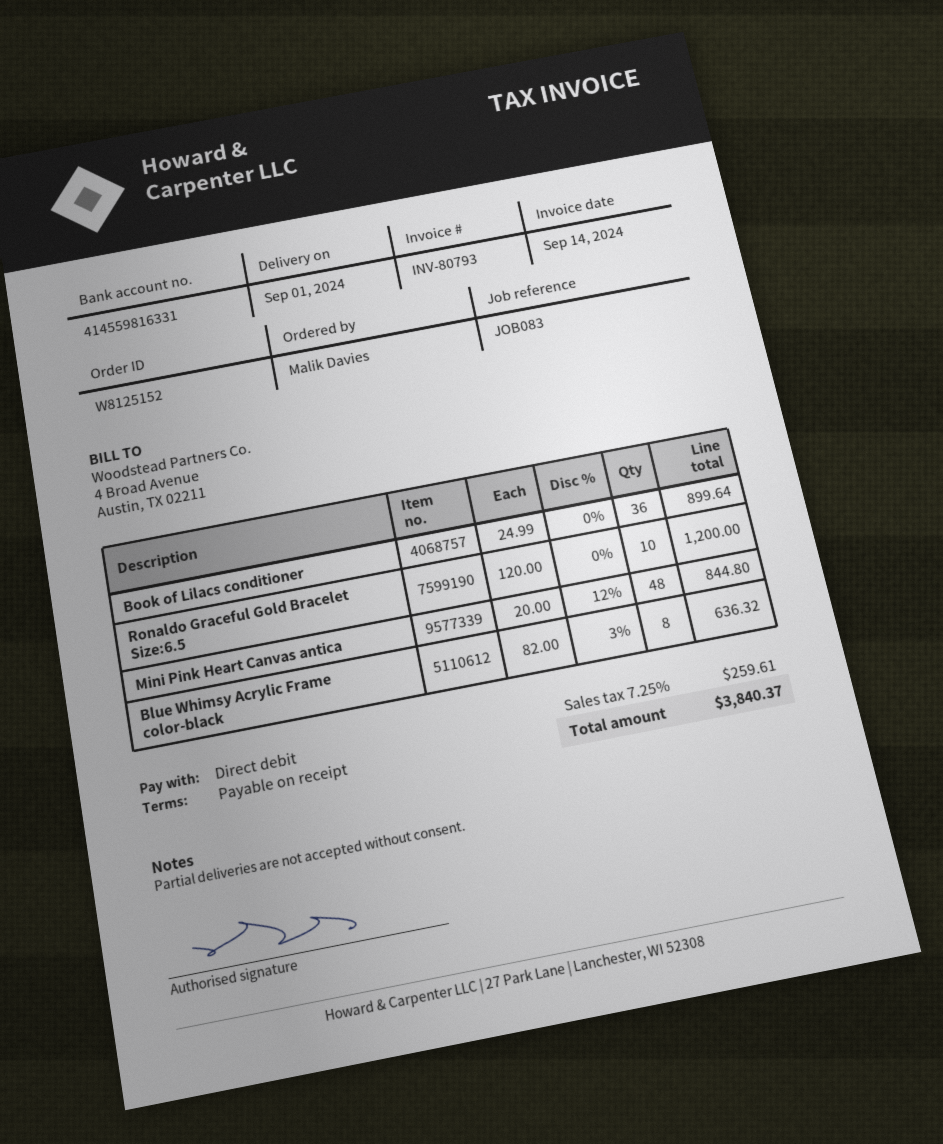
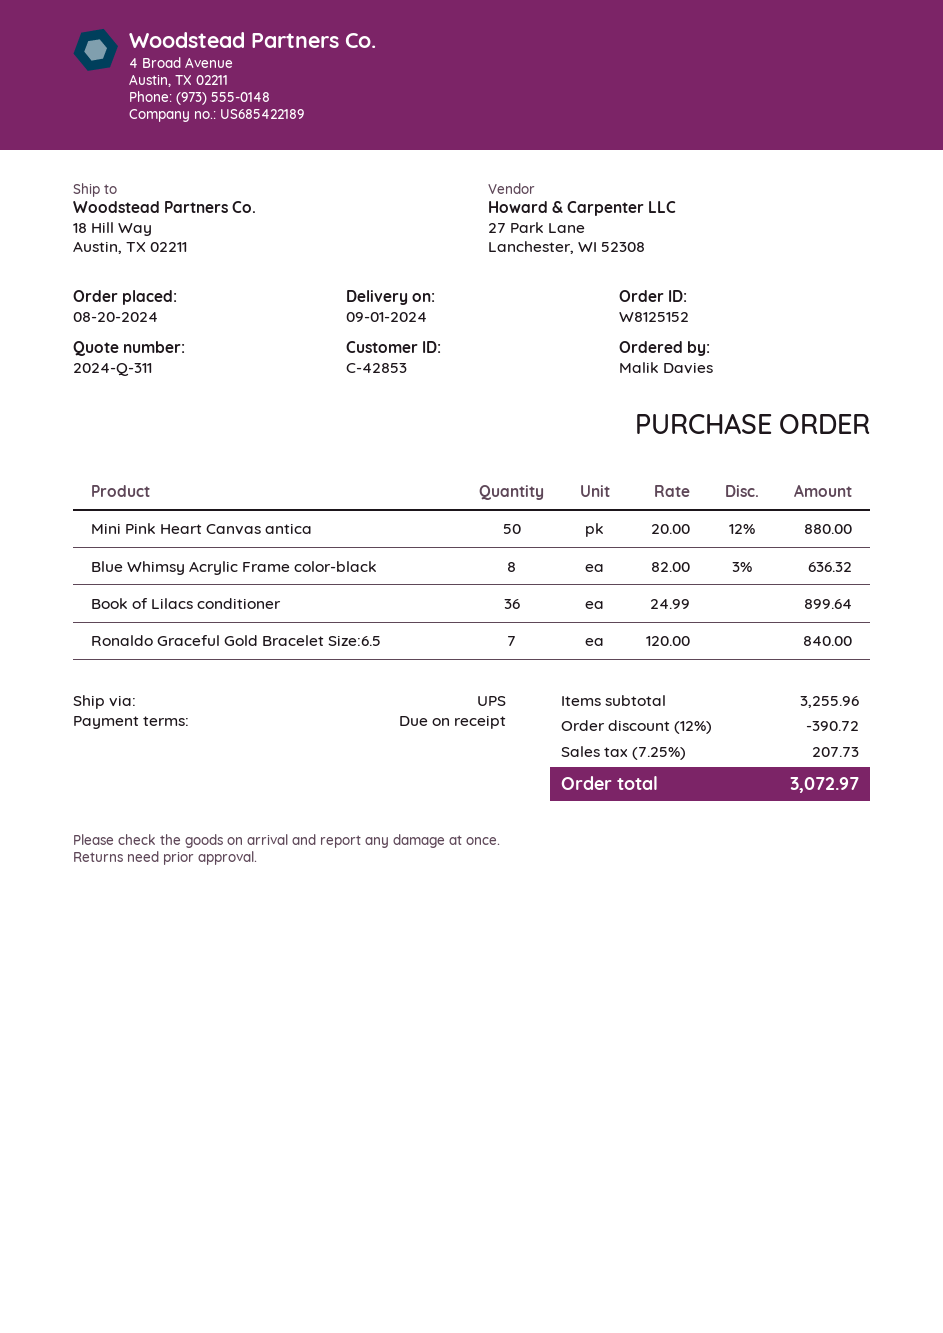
Ronaldo Graceful Gold Bracelet Size:6.5: 10 x 120.00 = 1200.00 -> 7 x 120.00 = 840.00
Mini Pink Heart Canvas antica: 48 x 20.00 - 12% = 844.80 -> 50 x 20.00 - 12% = 880.00
discount: none -> 12% = 390.72
tax: 7.25% = 259.61 -> 7.25% = 207.73
total: 3840.37 -> 3072.97

